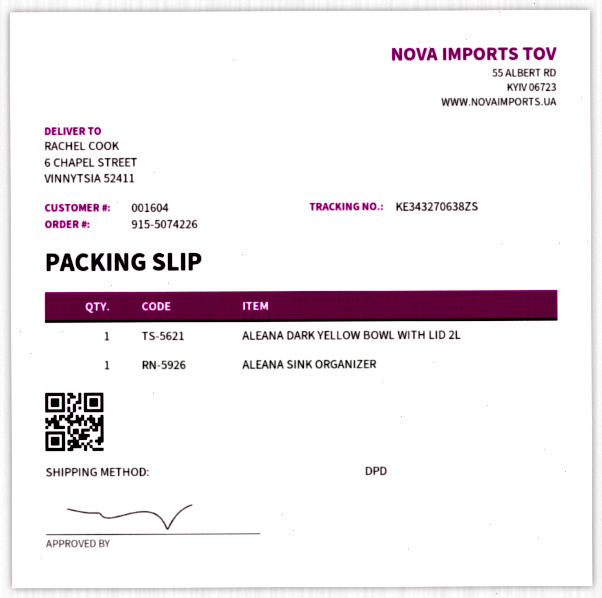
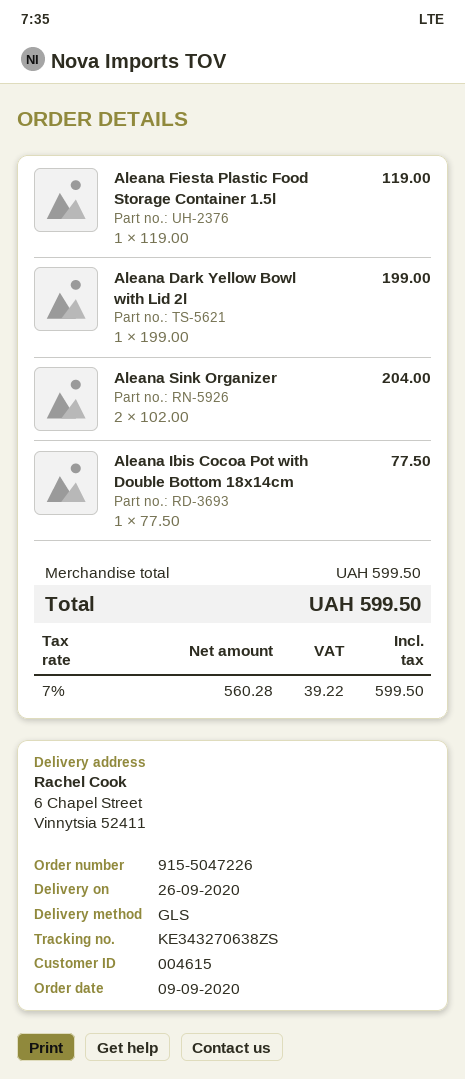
order number: 915-5074226 -> 915-5047226
customer number: 001604 -> 004615
shipping method: DPD -> GLS
ALEANA SINK ORGANIZER: 1 -> 2
Aleana Fiesta Plastic Food Storage Container 1.5l: none -> 1
Aleana Ibis Cocoa Pot with Double Bottom 18x14cm: none -> 1

